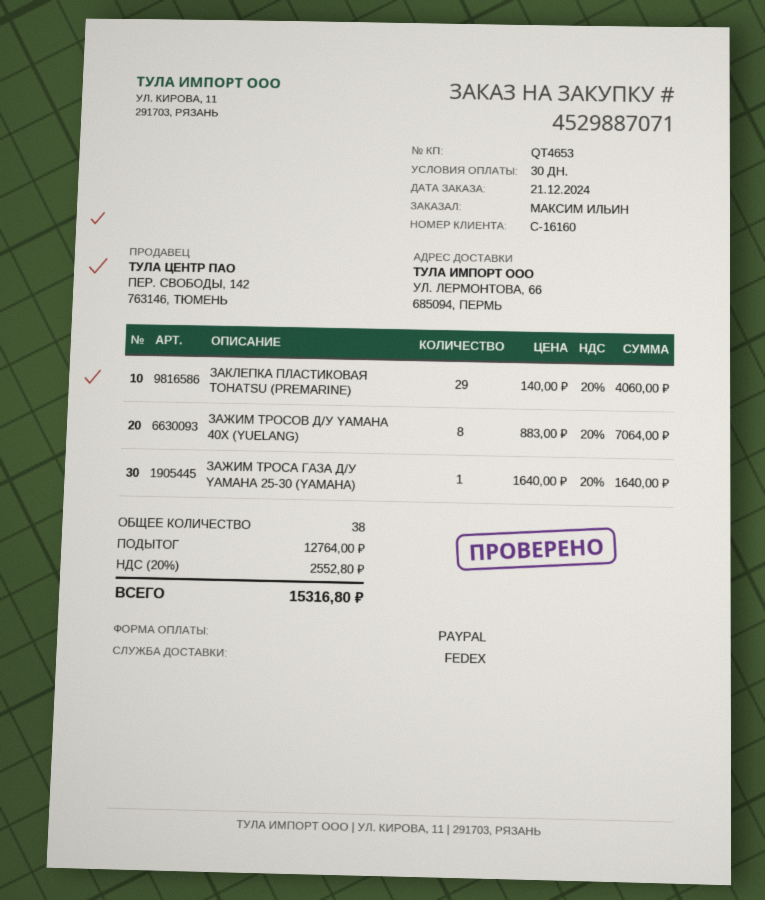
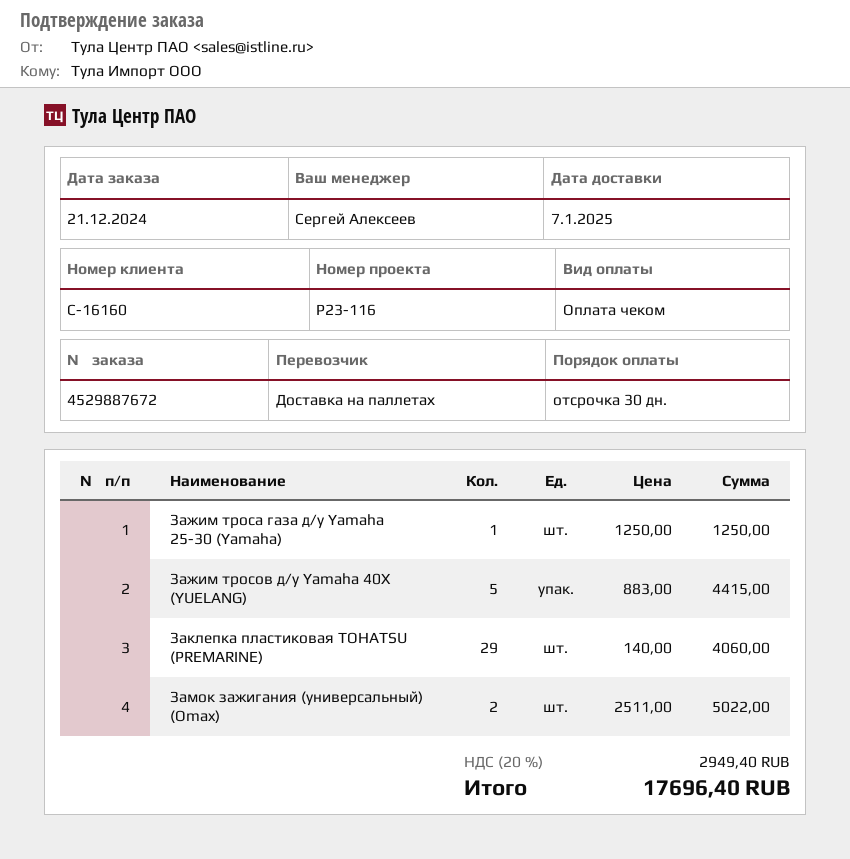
order number: 4529887071 -> 4529887672
payment method: PayPal -> cheque
shipping method: FedEx -> pallet freight
ЗАЖИМ ТРОСОВ Д/У YAMAHA 40Х (YUELANG): 8 x 883.00 = 7064.00 -> 5 x 883.00 = 4415.00
ЗАЖИМ ТРОСА ГАЗА Д/У YAMAHA 25-30 (YAMAHA): 1 x 1640.00 = 1640.00 -> 1 x 1250.00 = 1250.00
Замок зажигания (универсальный) (Omax): none -> 2 x 2511.00 = 5022.00
tax: 20% = 2552.80 -> 20% = 2949.40
total: 15316.80 -> 17696.40

